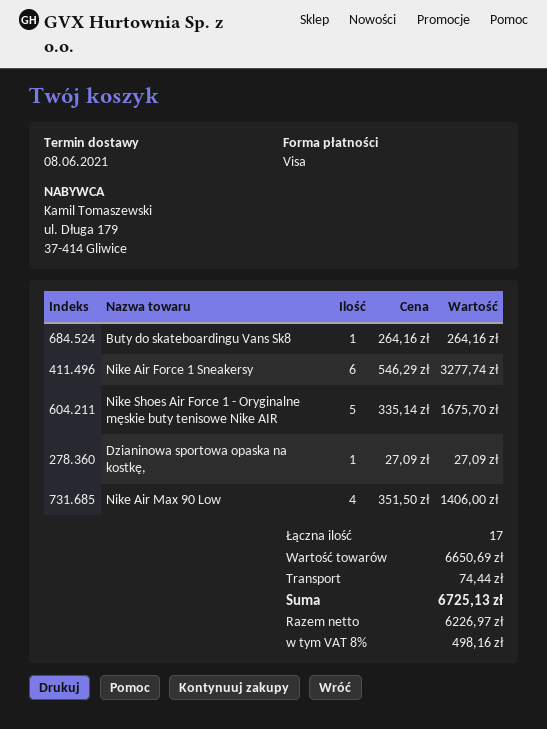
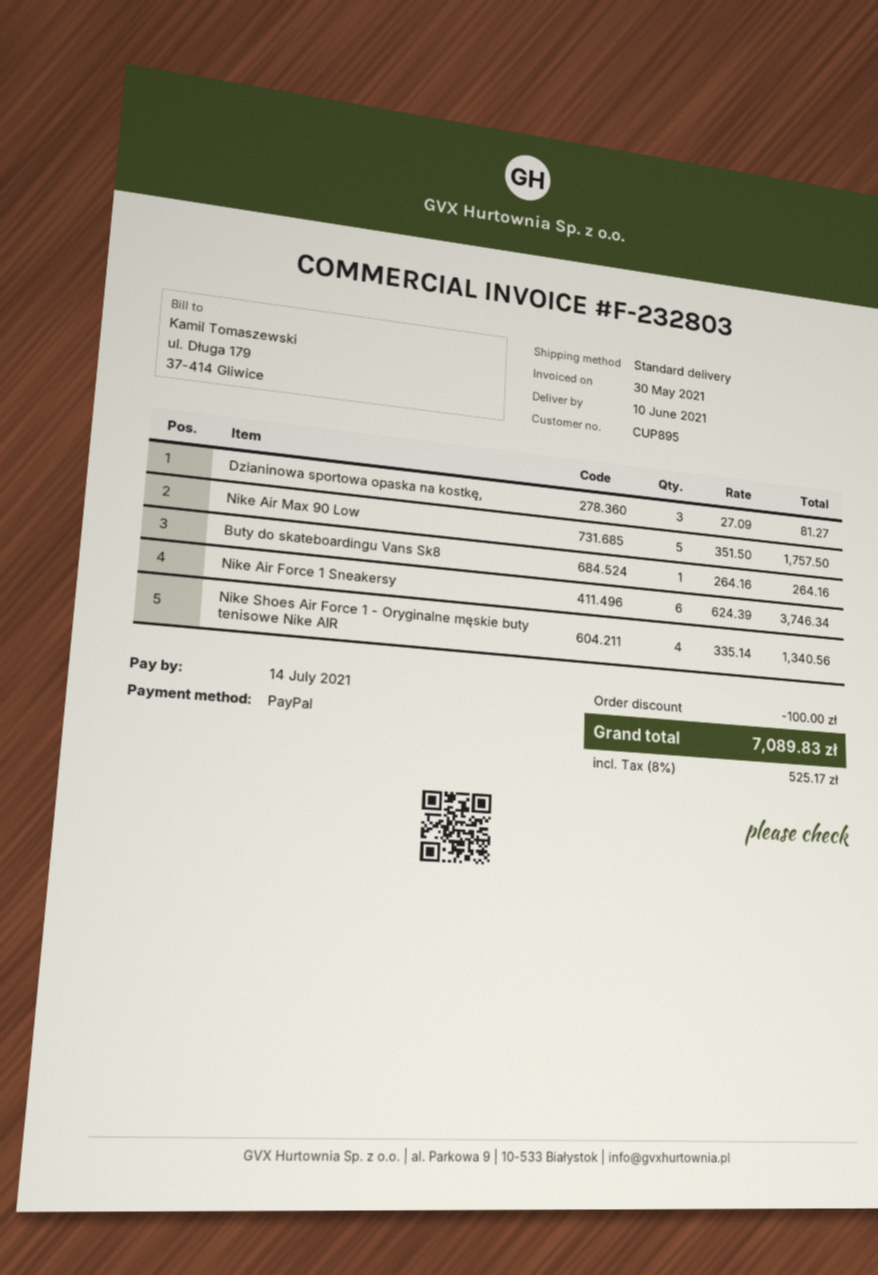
delivery date: 2021-06-08 -> 2021-06-10
payment method: Visa -> PayPal
Nike Air Force 1 Sneakersy: 6 x 546.29 = 3277.74 -> 6 x 624.39 = 3746.34
Nike Shoes Air Force 1 - Oryginalne męskie buty tenisowe Nike AIR: 5 x 335.14 = 1675.70 -> 4 x 335.14 = 1340.56
Dzianinowa sportowa opaska na kostkę,: 1 x 27.09 = 27.09 -> 3 x 27.09 = 81.27
Nike Air Max 90 Low: 4 x 351.50 = 1406.00 -> 5 x 351.50 = 1757.50
discount: none -> 100.00
shipping: 74.44 -> none
tax: 8% = 498.16 -> 8% = 525.17
total: 6725.13 -> 7089.83

